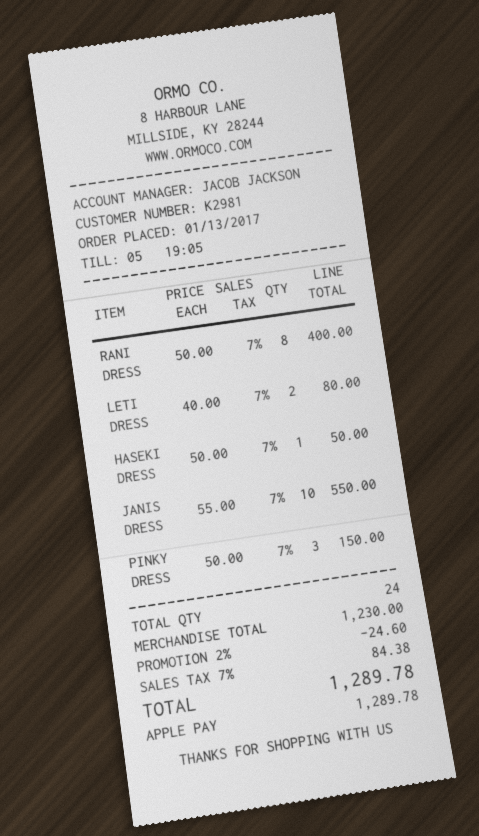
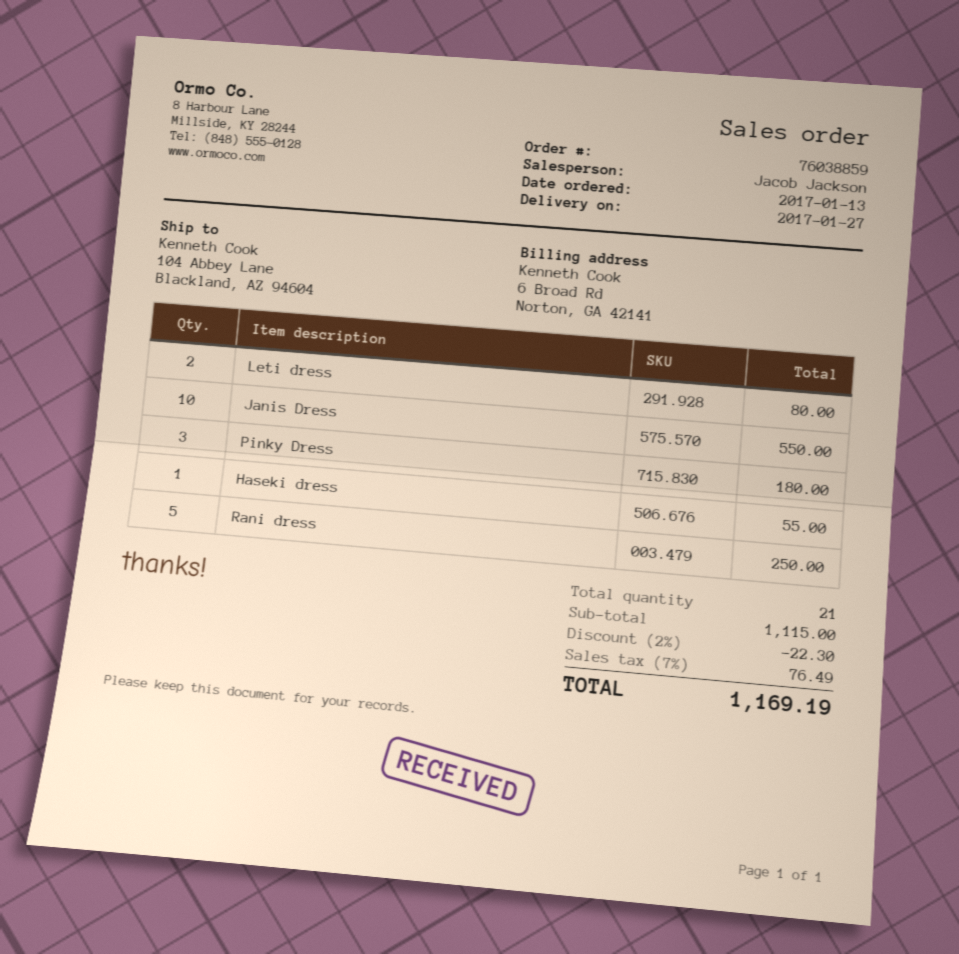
RANI DRESS: 8 for 400.00 -> 5 for 250.00
HASEKI DRESS: 1 for 50.00 -> 1 for 55.00
PINKY DRESS: 3 for 150.00 -> 3 for 180.00
total quantity: 24 -> 21
subtotal: 1230.00 -> 1115.00
discount: 2% = 24.60 -> 2% = 22.30
tax: 7% = 84.38 -> 7% = 76.49
total: 1289.78 -> 1169.19

